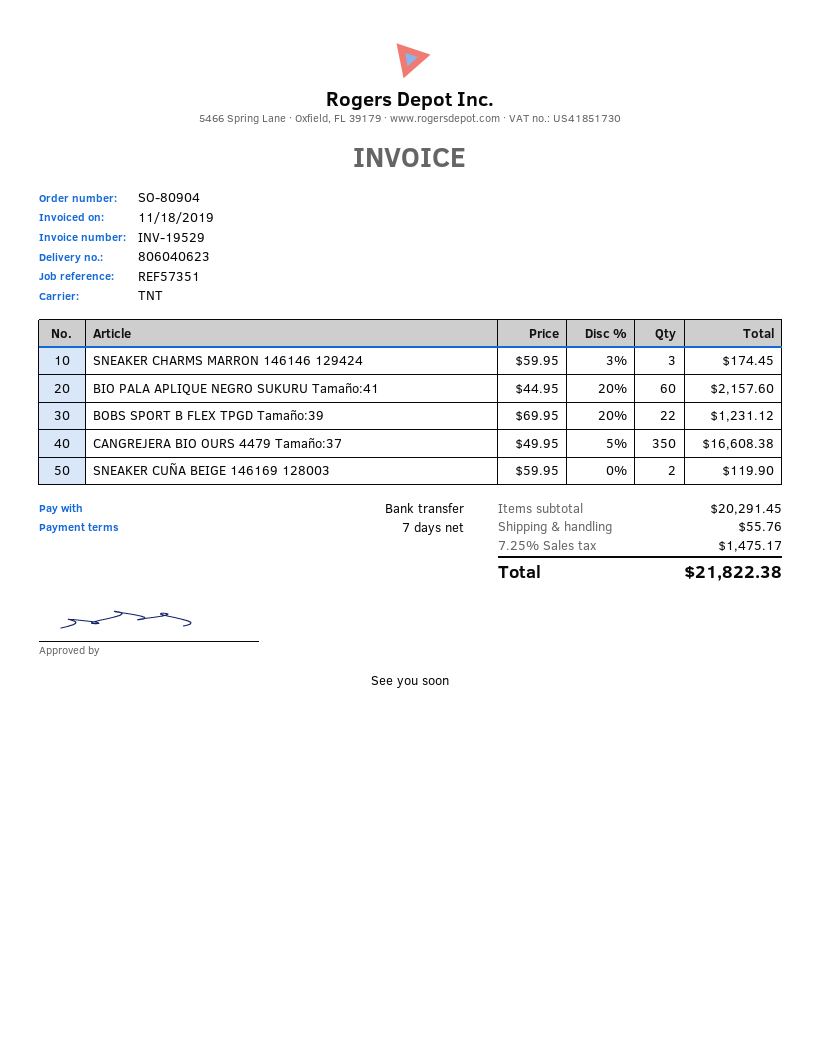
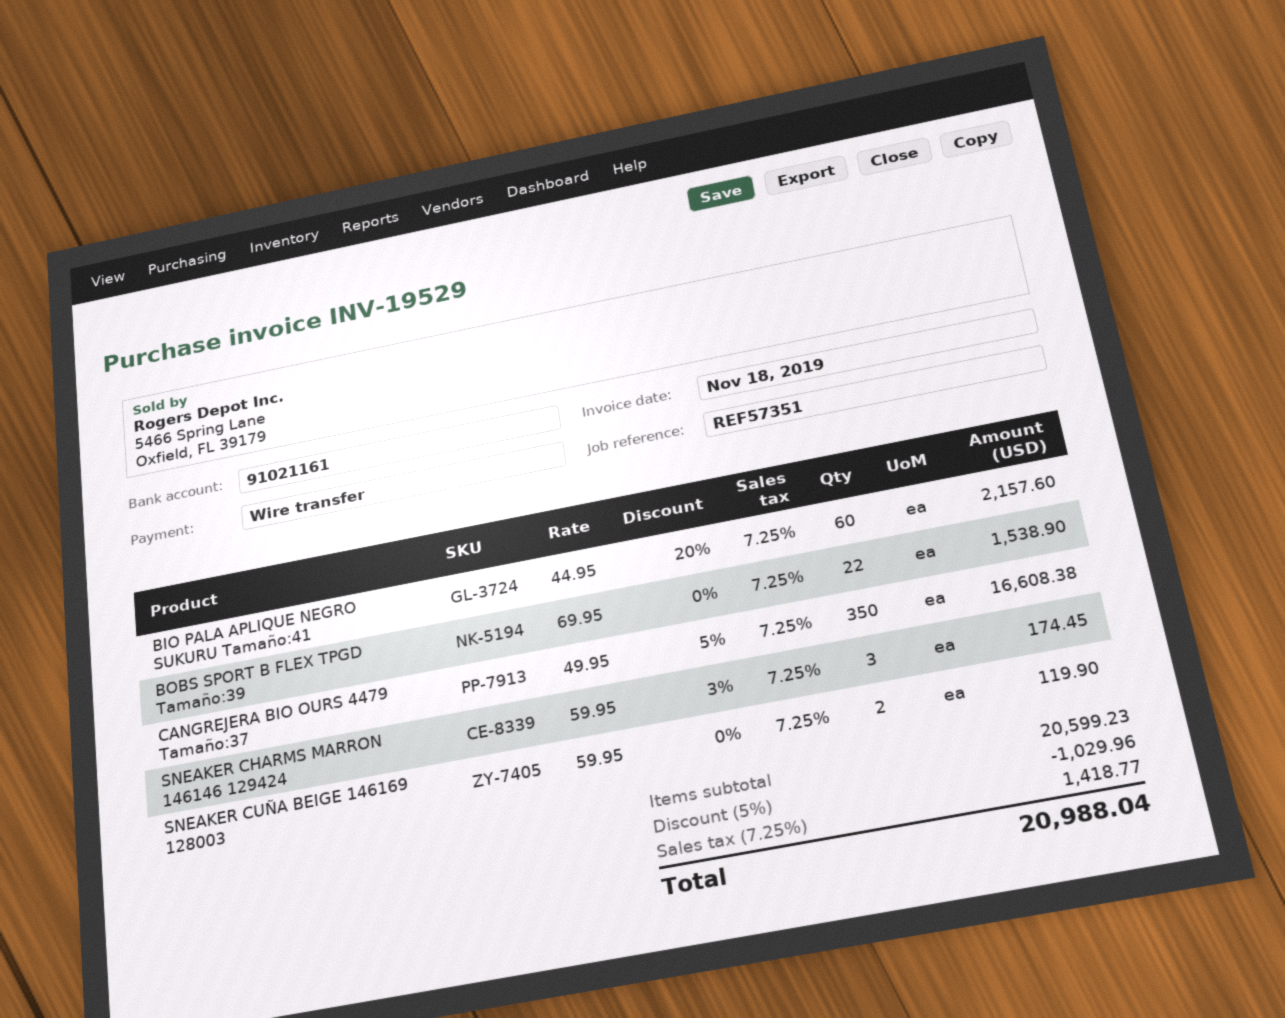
BOBS SPORT B FLEX TPGD Tamaño:39: 22 x 69.95 - 20% = 1231.12 -> 22 x 69.95 = 1538.90
subtotal: 20291.45 -> 20599.23
discount: none -> 5% = 1029.96
shipping: 55.76 -> none
tax: 7.25% = 1475.17 -> 7.25% = 1418.77
total: 21822.38 -> 20988.04

